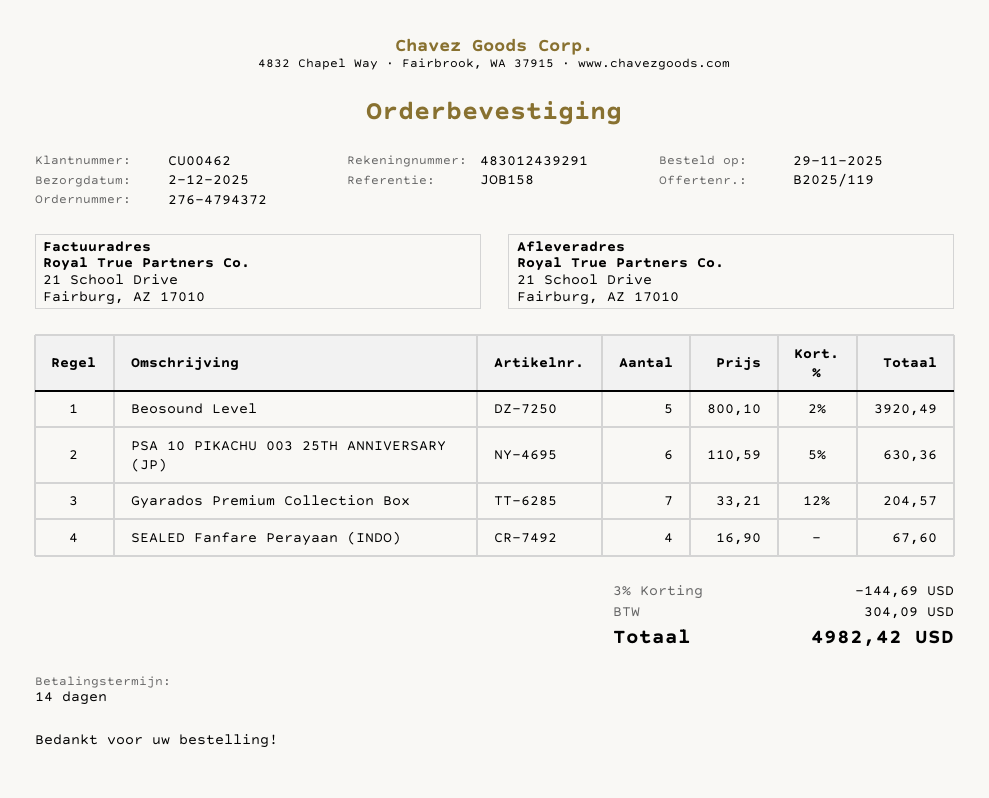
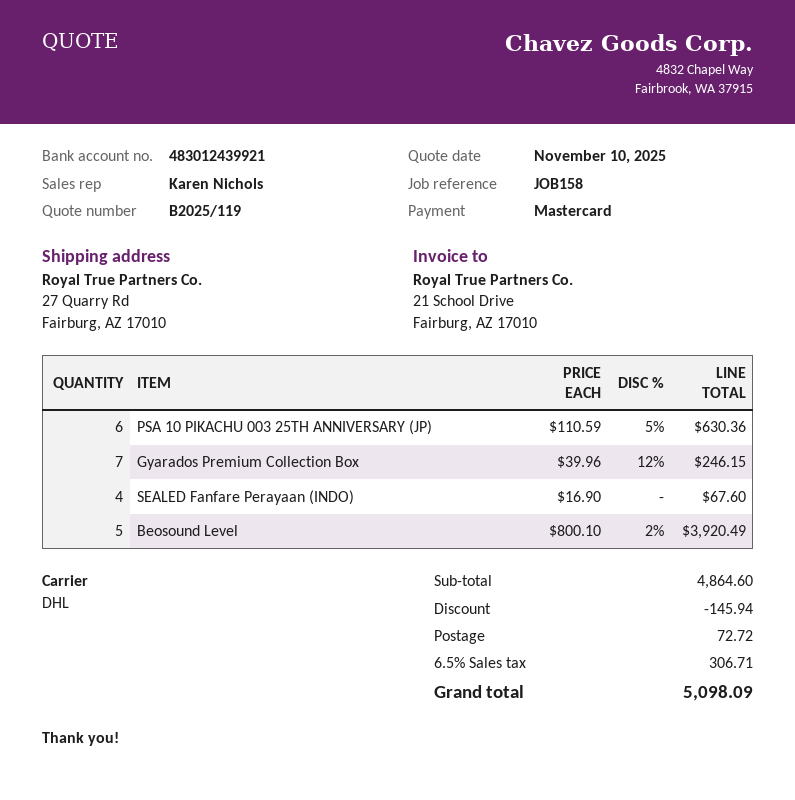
bank account: 483012439291 -> 483012439921
ship to: 21 School Drive, Fairburg, AZ 17010 -> 27 Quarry Rd, Fairburg, AZ 17010
Gyarados Premium Collection Box: 7 x 33.21 - 12% = 204.57 -> 7 x 39.96 - 12% = 246.15
discount: 144.69 -> 145.94
shipping: none -> 72.72
tax: 304.09 -> 306.71
total: 4982.42 -> 5098.09

